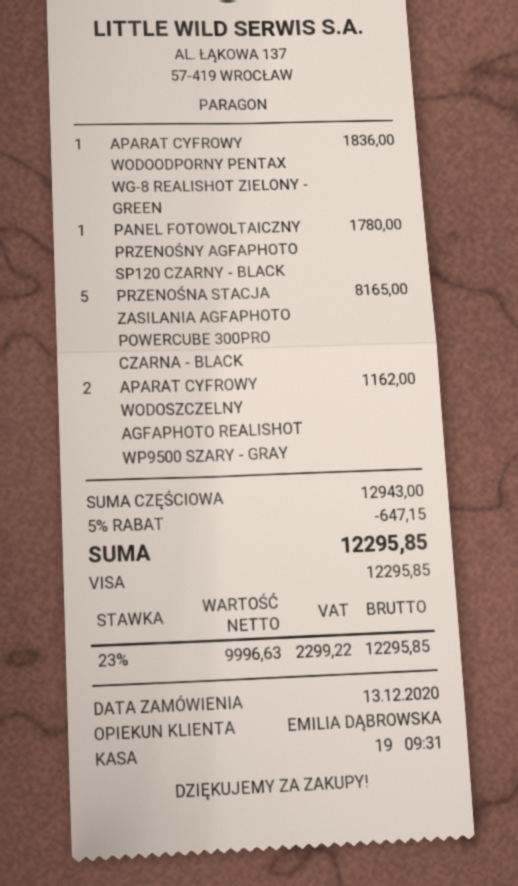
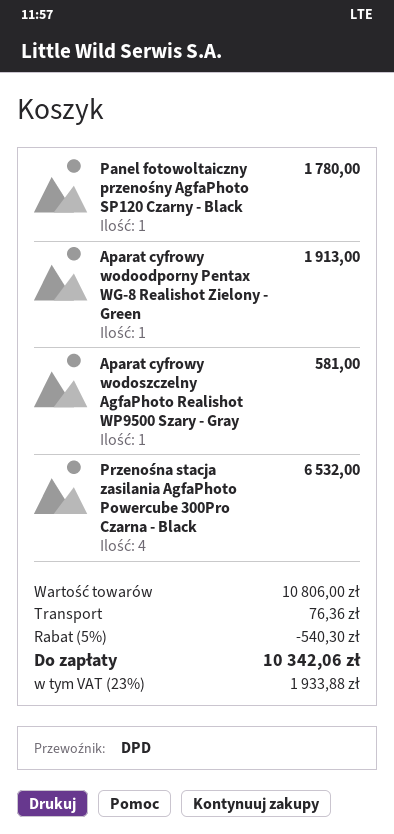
APARAT CYFROWY WODOODPORNY PENTAX WG-8 REALISHOT ZIELONY - GREEN: 1 for 1836.00 -> 1 for 1913.00
PRZENOŚNA STACJA ZASILANIA AGFAPHOTO POWERCUBE 300PRO CZARNA - BLACK: 5 for 8165.00 -> 4 for 6532.00
APARAT CYFROWY WODOSZCZELNY AGFAPHOTO REALISHOT WP9500 SZARY - GRAY: 2 for 1162.00 -> 1 for 581.00
subtotal: 12943.00 -> 10806.00
discount: 5% = 647.15 -> 5% = 540.30
shipping: none -> 76.36
tax: 23% = 2299.22 -> 23% = 1933.88
total: 12295.85 -> 10342.06

